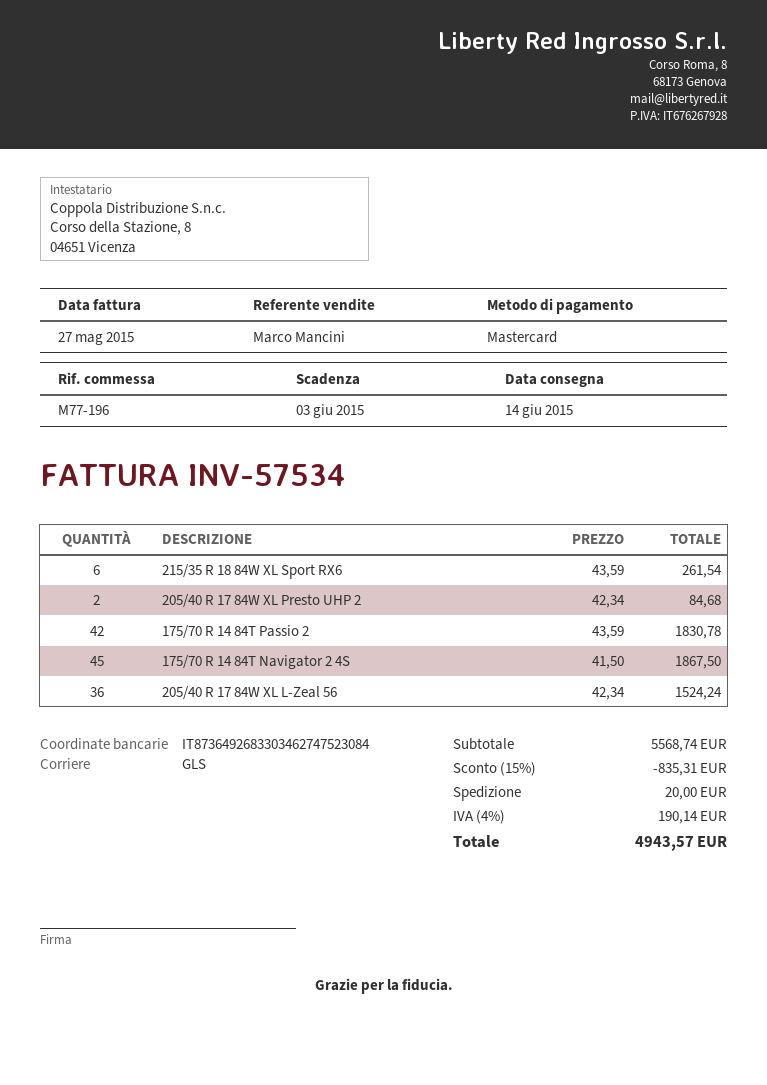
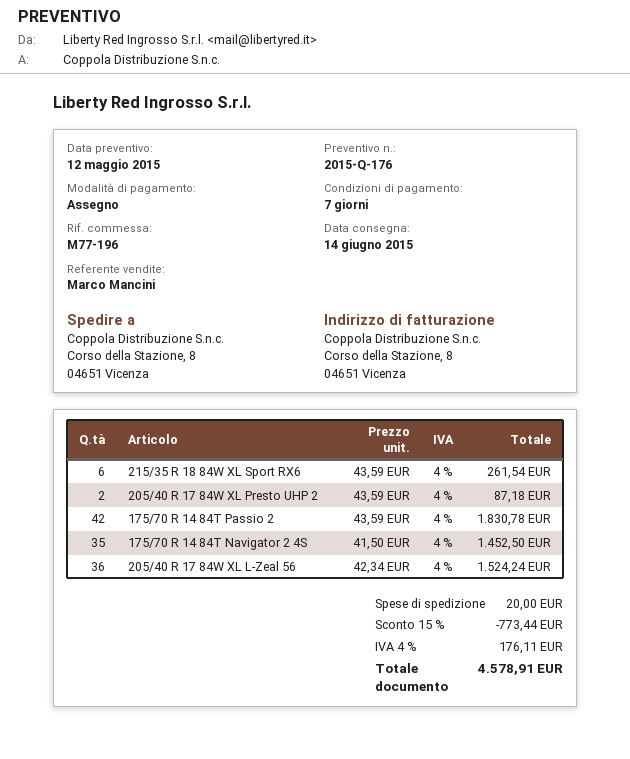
payment method: Mastercard -> cheque
205/40 R 17 84W XL Presto UHP 2: 2 x 42.34 = 84.68 -> 2 x 43.59 = 87.18
175/70 R 14 84T Navigator 2 4S: 45 x 41.50 = 1867.50 -> 35 x 41.50 = 1452.50
discount: 15% = 835.31 -> 15% = 773.44
tax: 4% = 190.14 -> 4% = 176.11
total: 4943.57 -> 4578.91

